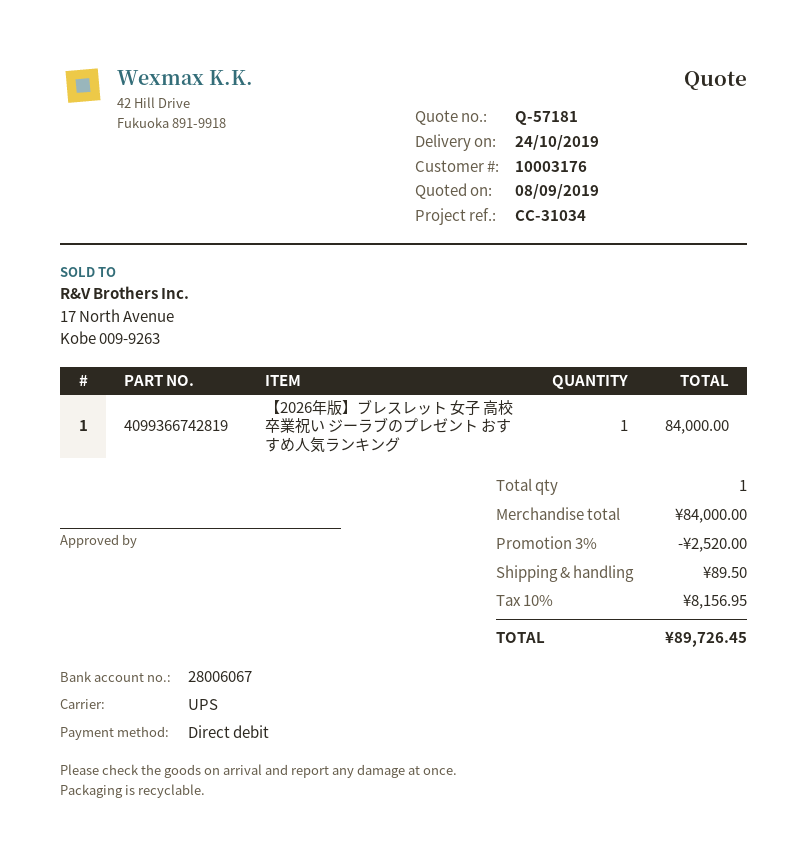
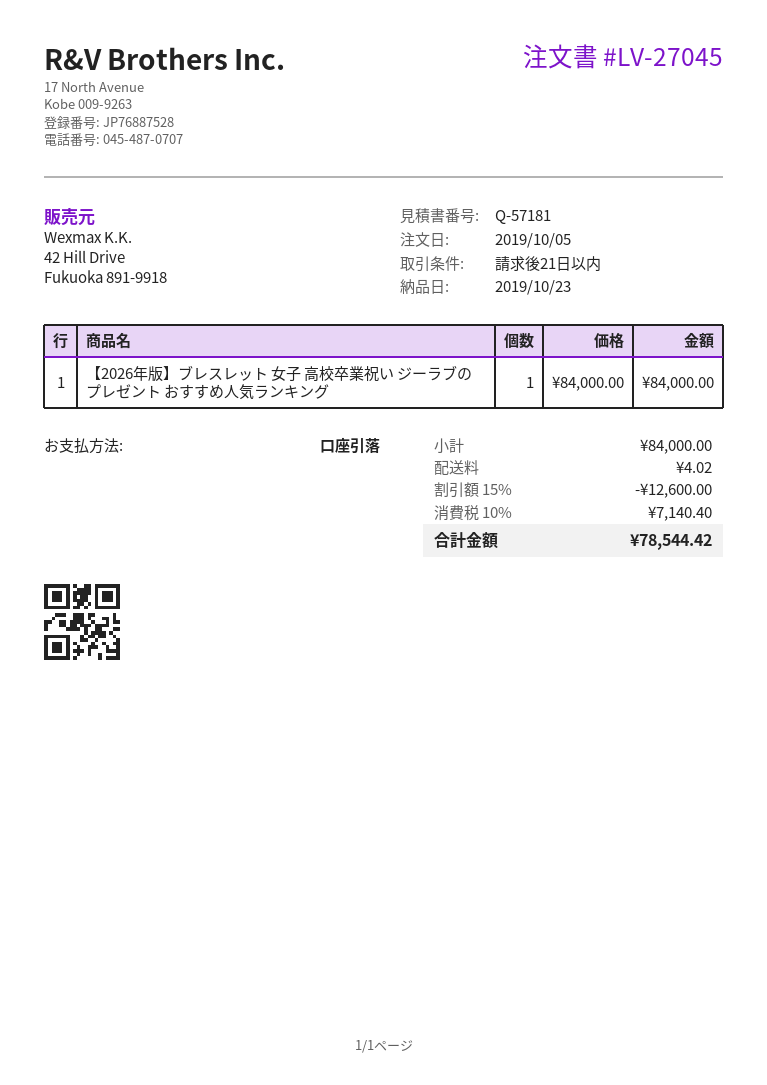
delivery date: 2019-10-24 -> 2019-10-23
discount: 3% = 2520.00 -> 15% = 12600.00
shipping: 89.50 -> 4.02
tax: 10% = 8156.95 -> 10% = 7140.40
total: 89726.45 -> 78544.42

